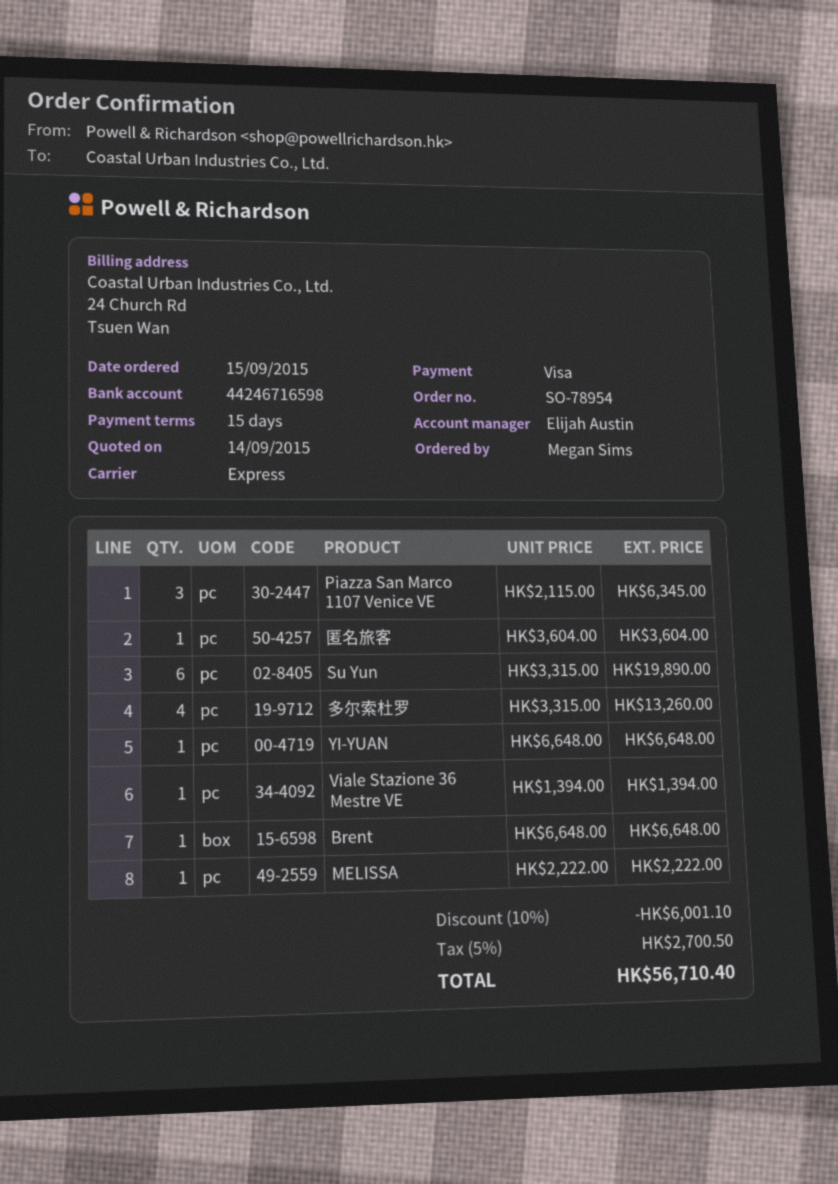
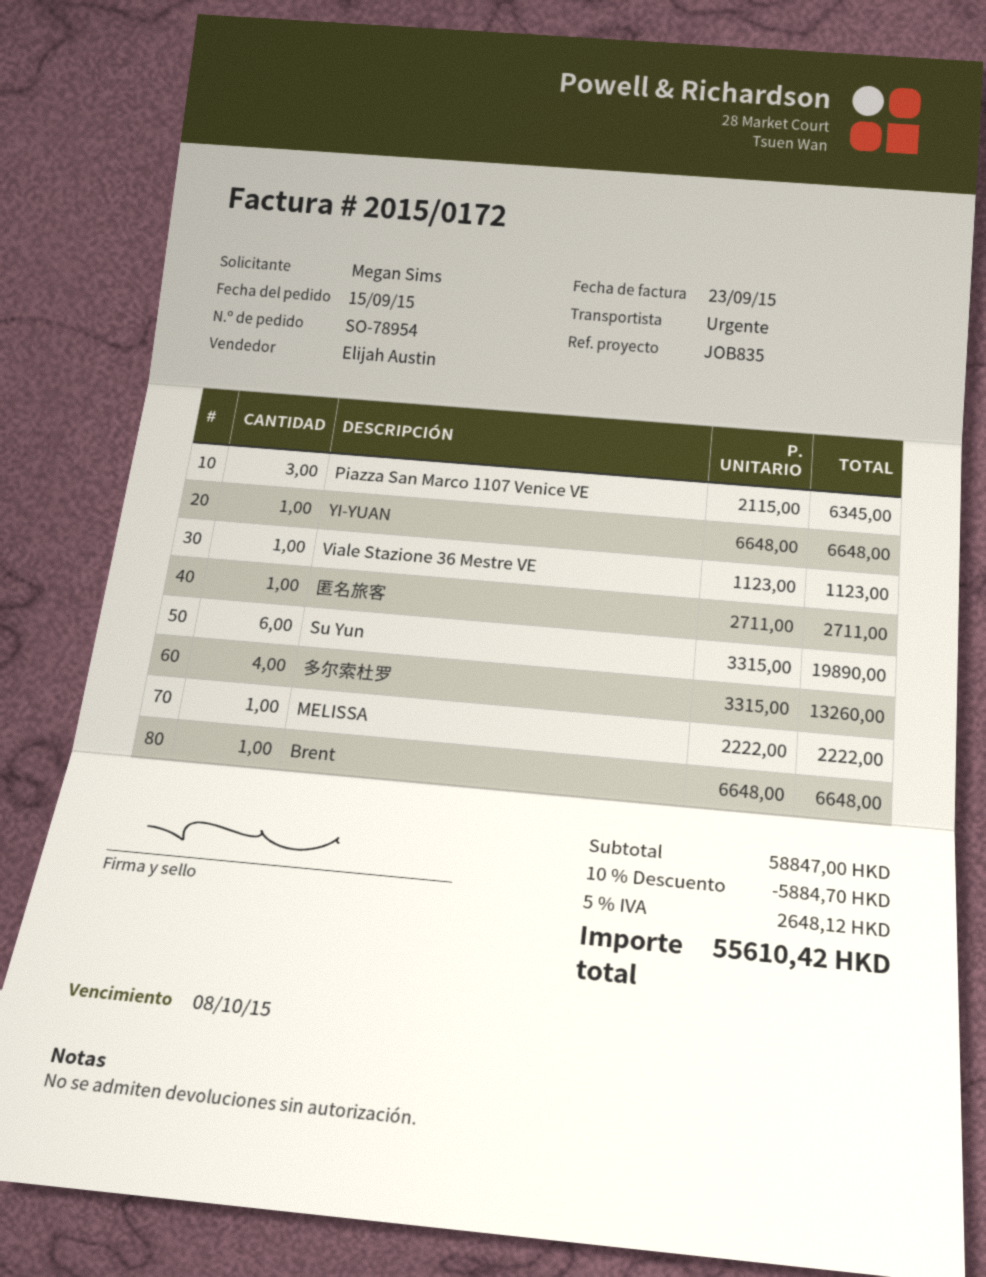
匿名旅客: 1 x 3604.00 = 3604.00 -> 1 x 2711.00 = 2711.00
Viale Stazione 36 Mestre VE: 1 x 1394.00 = 1394.00 -> 1 x 1123.00 = 1123.00
discount: 10% = 6001.10 -> 10% = 5884.70
tax: 5% = 2700.50 -> 5% = 2648.12
total: 56710.40 -> 55610.42

